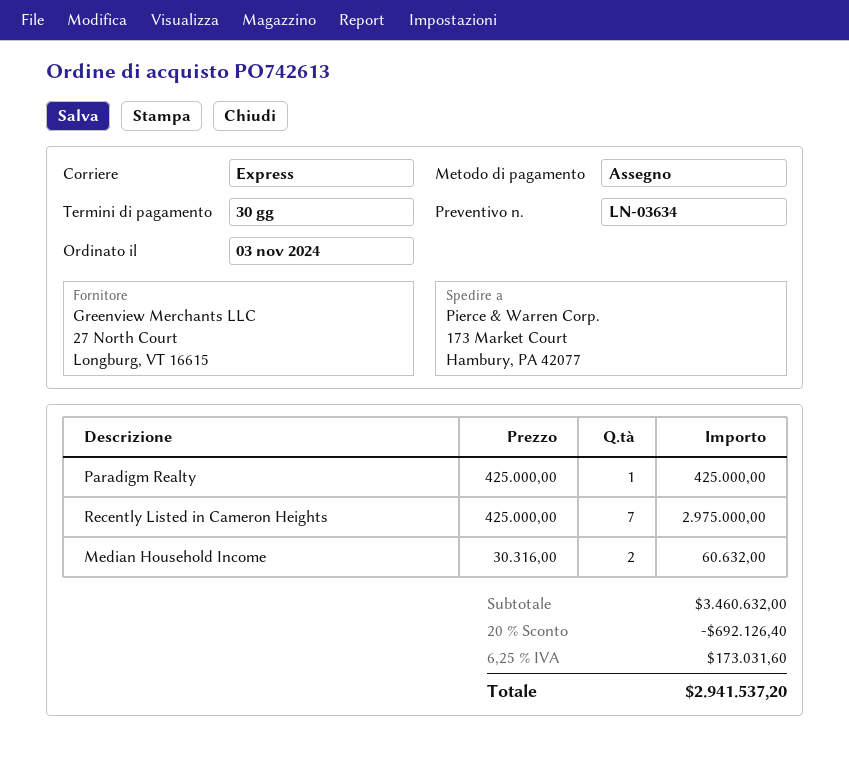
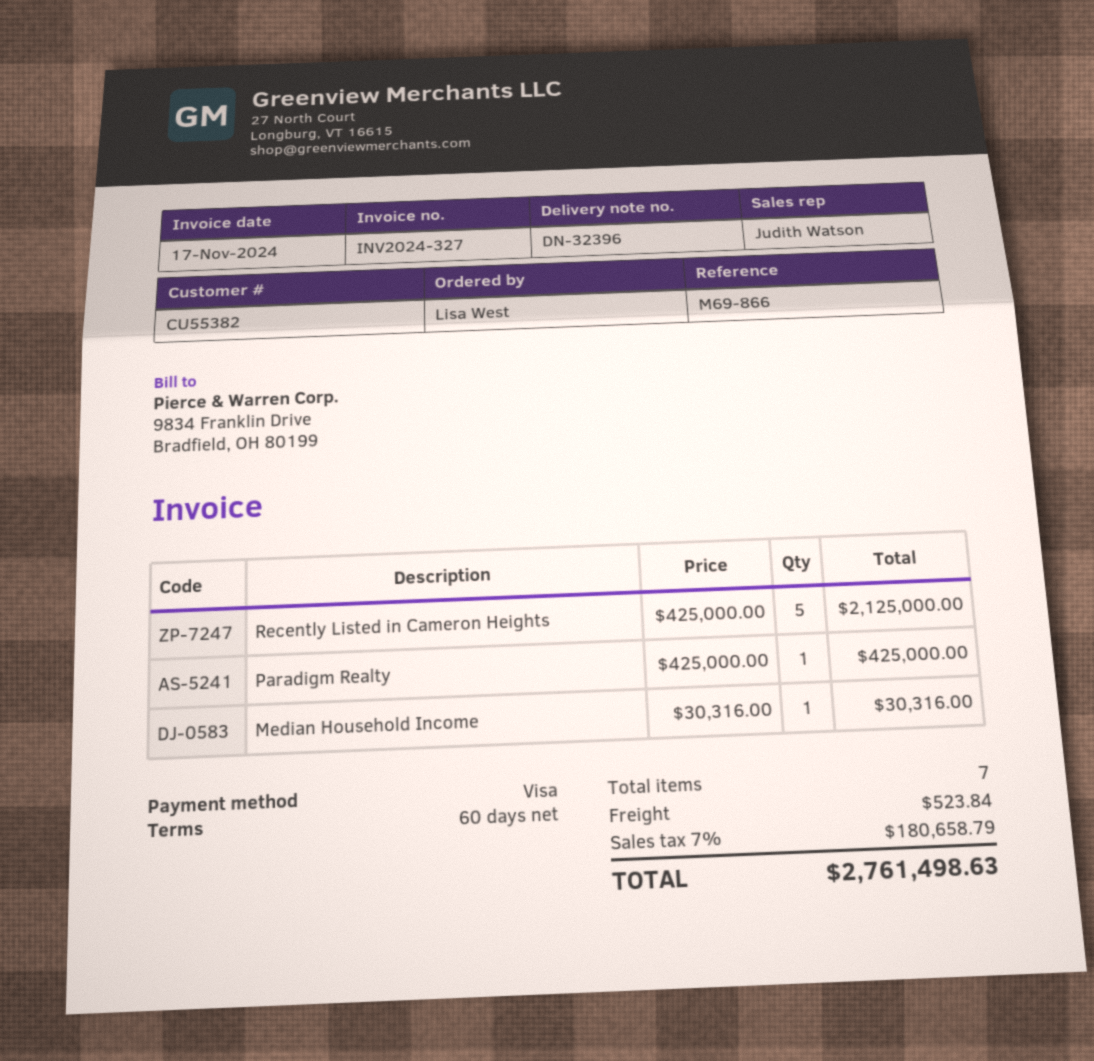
payment terms: 30 days -> 60 days
payment method: cheque -> Visa
Recently Listed in Cameron Heights: 7 x 425000.00 = 2975000.00 -> 5 x 425000.00 = 2125000.00
Median Household Income: 2 x 30316.00 = 60632.00 -> 1 x 30316.00 = 30316.00
discount: 20% = 692126.40 -> none
shipping: none -> 523.84
tax: 6.25% = 173031.60 -> 7% = 180658.79
total: 2941537.20 -> 2761498.63

